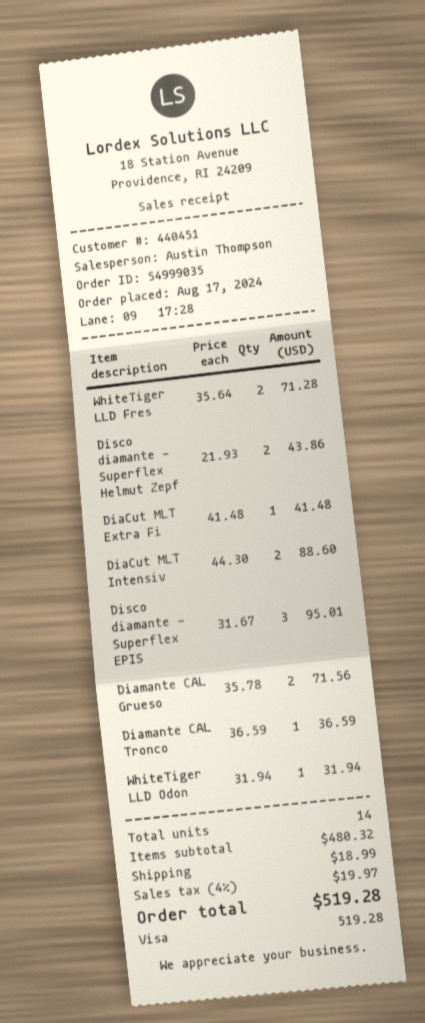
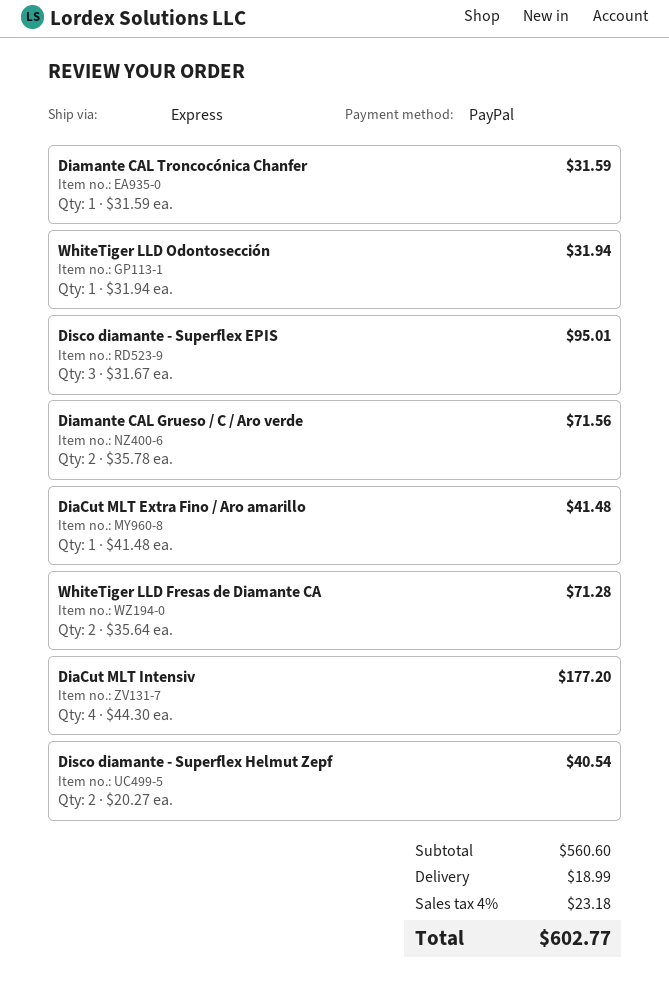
payment method: Visa -> PayPal
Disco diamante - Superflex Helmut Zepf: 2 x 21.93 = 43.86 -> 2 x 20.27 = 40.54
DiaCut MLT Intensiv: 2 x 44.30 = 88.60 -> 4 x 44.30 = 177.20
Diamante CAL Tronco: 1 x 36.59 = 36.59 -> 1 x 31.59 = 31.59
subtotal: 480.32 -> 560.60
tax: 4% = 19.97 -> 4% = 23.18
total: 519.28 -> 602.77

